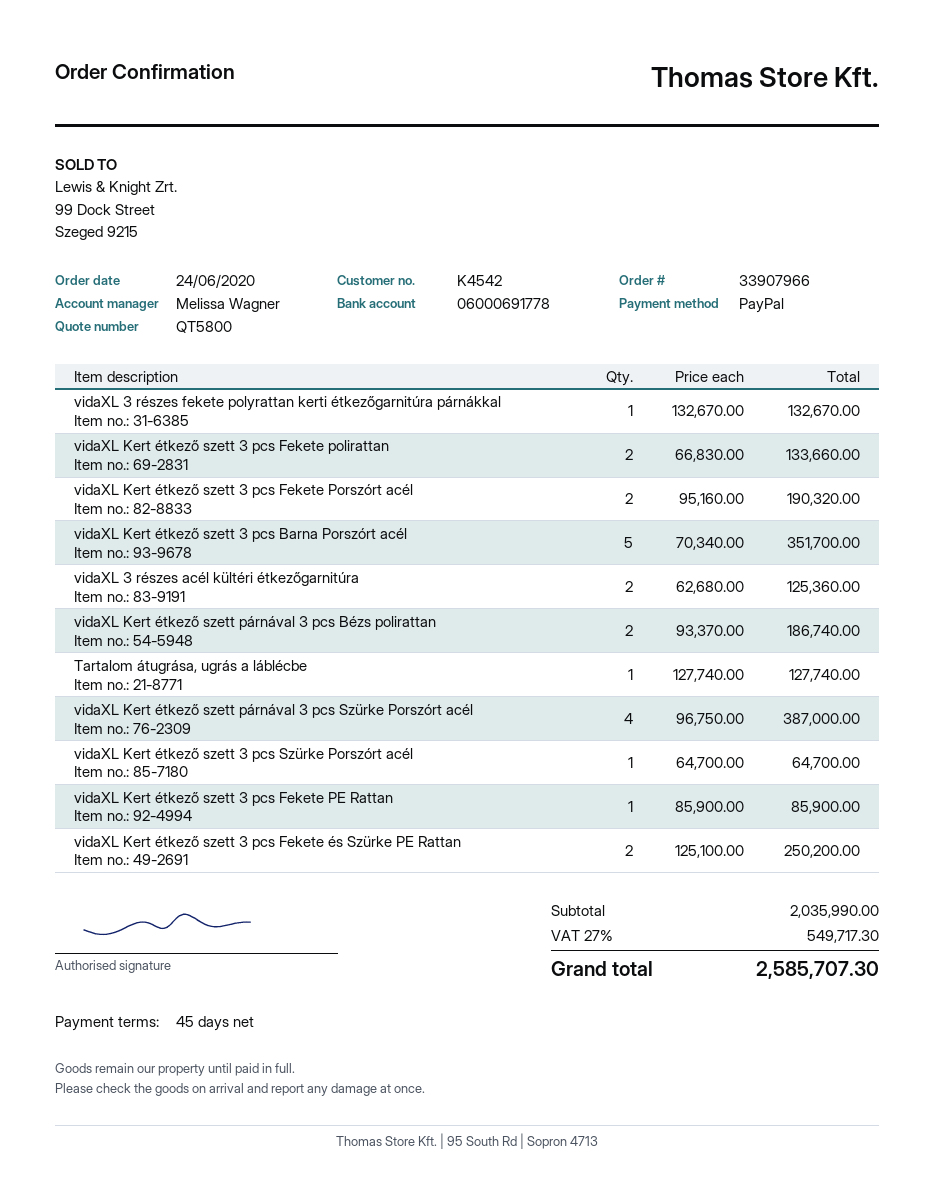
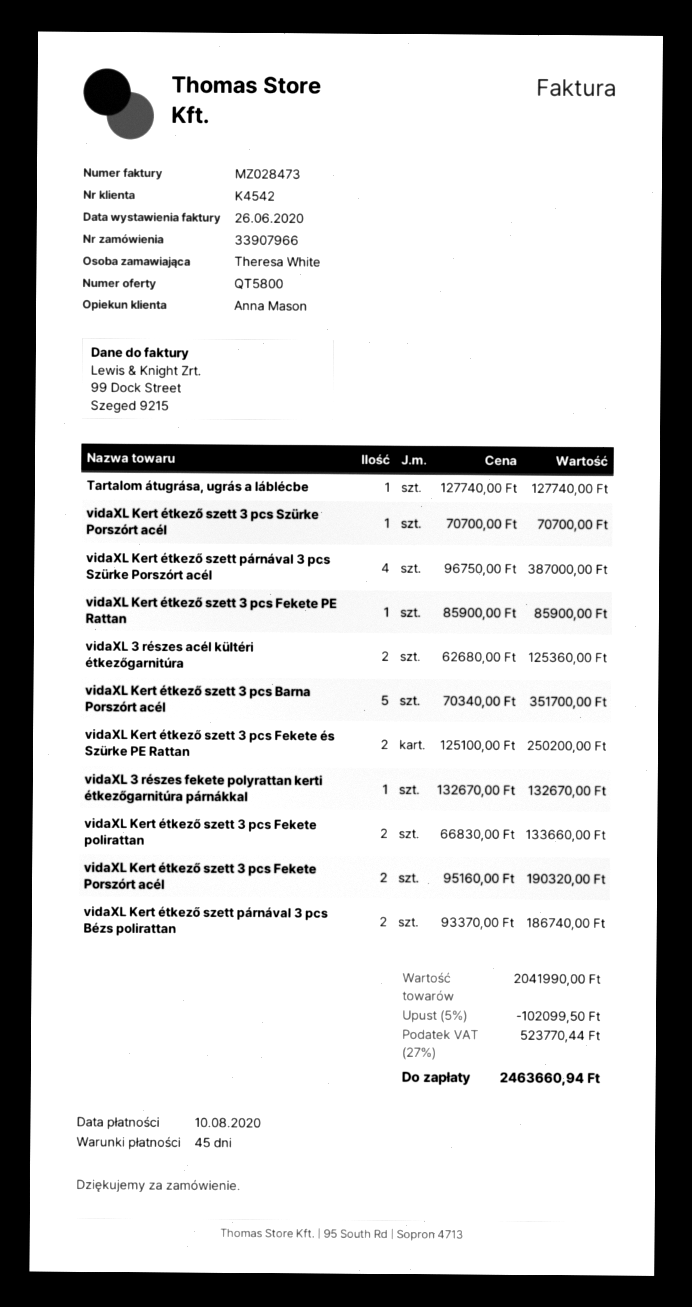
sales rep: Melissa Wagner -> Anna Mason
vidaXL Kert étkező szett 3 pcs Szürke Porszórt acél: 1 x 64700.00 = 64700.00 -> 1 x 70700.00 = 70700.00
subtotal: 2035990.00 -> 2041990.00
discount: none -> 5% = 102099.50
tax: 27% = 549717.30 -> 27% = 523770.44
total: 2585707.30 -> 2463660.94

